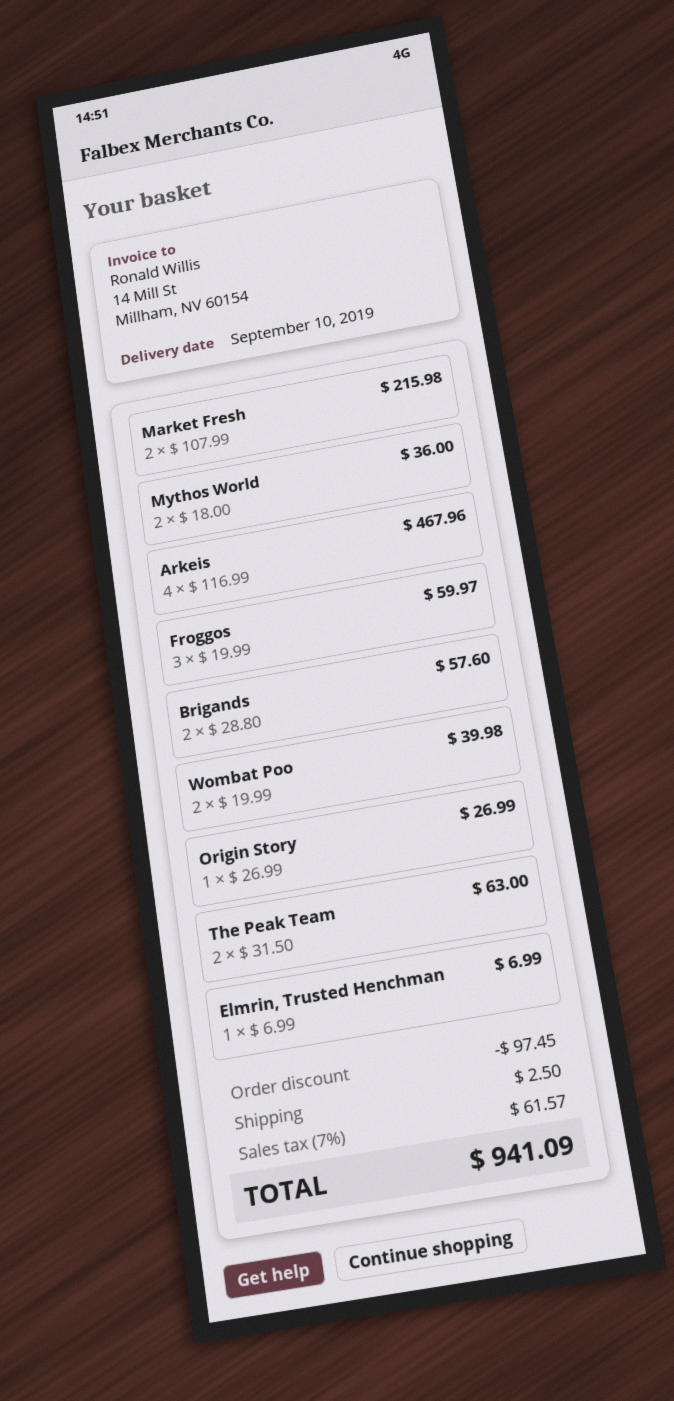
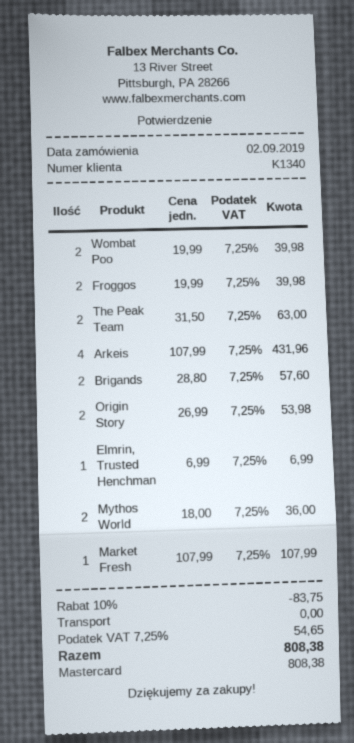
Market Fresh: 2 x 107.99 = 215.98 -> 1 x 107.99 = 107.99
Arkeis: 4 x 116.99 = 467.96 -> 4 x 107.99 = 431.96
Froggos: 3 x 19.99 = 59.97 -> 2 x 19.99 = 39.98
Origin Story: 1 x 26.99 = 26.99 -> 2 x 26.99 = 53.98
discount: 97.45 -> 83.75
shipping: 2.50 -> 0.00
tax: 7% = 61.57 -> 7.25% = 54.65
total: 941.09 -> 808.38

